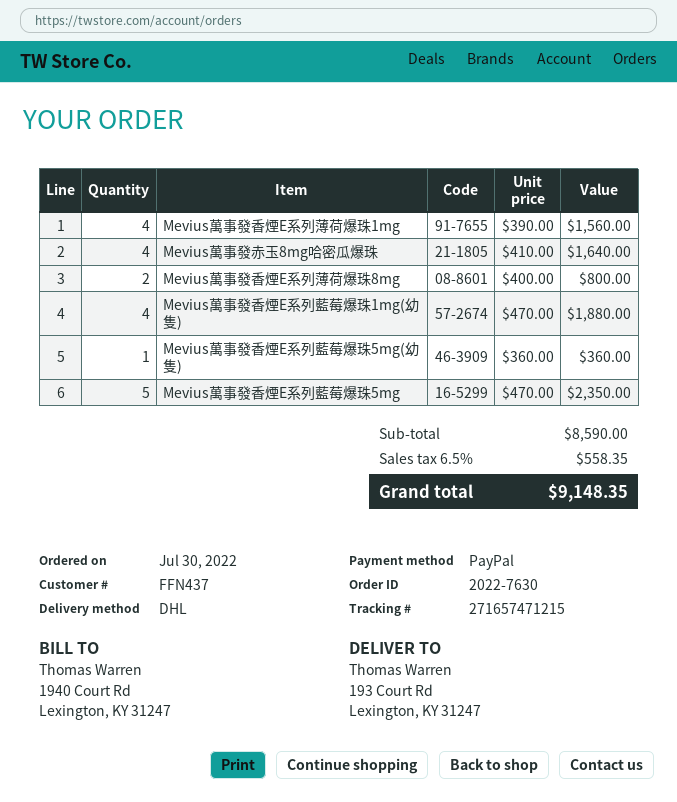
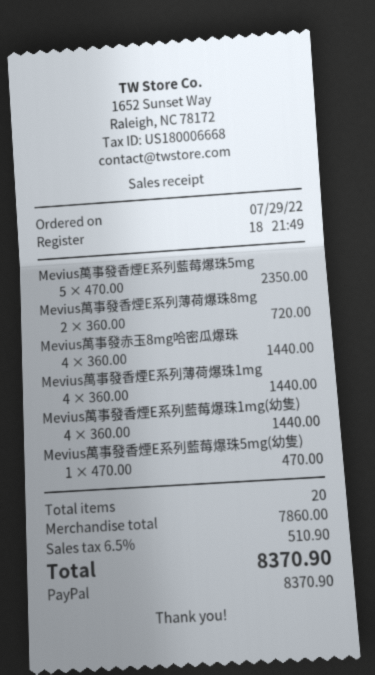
order date: 2022-07-30 -> 2022-07-29
Mevius萬事發香煙E系列薄荷爆珠1mg: 4 x 390.00 = 1560.00 -> 4 x 360.00 = 1440.00
Mevius萬事發赤玉8mg哈密瓜爆珠: 4 x 410.00 = 1640.00 -> 4 x 360.00 = 1440.00
Mevius萬事發香煙E系列薄荷爆珠8mg: 2 x 400.00 = 800.00 -> 2 x 360.00 = 720.00
Mevius萬事發香煙E系列藍莓爆珠1mg(幼隻): 4 x 470.00 = 1880.00 -> 4 x 360.00 = 1440.00
Mevius萬事發香煙E系列藍莓爆珠5mg(幼隻): 1 x 360.00 = 360.00 -> 1 x 470.00 = 470.00
subtotal: 8590.00 -> 7860.00
tax: 6.5% = 558.35 -> 6.5% = 510.90
total: 9148.35 -> 8370.90

